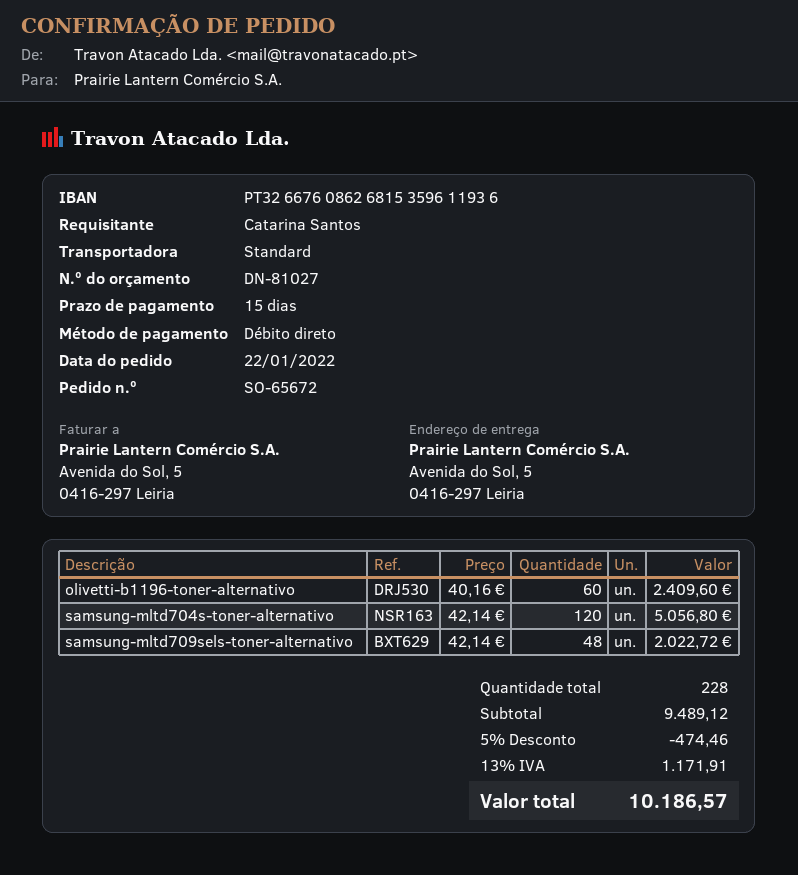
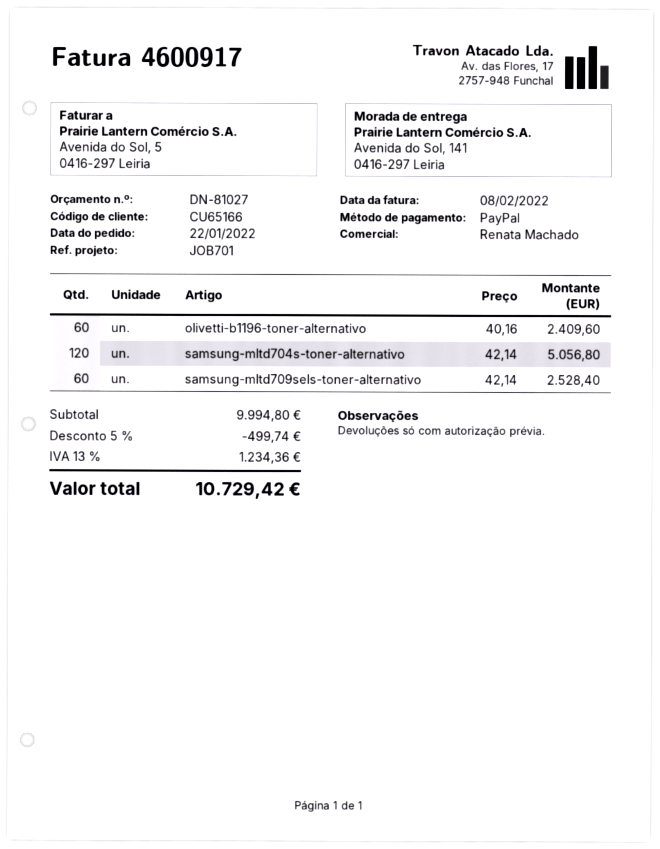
payment method: direct debit -> PayPal
ship to: Avenida do Sol, 5, 0416-297 Leiria -> Avenida do Sol, 141, 0416-297 Leiria
samsung-mltd709sels-toner-alternativo: 48 x 42.14 = 2022.72 -> 60 x 42.14 = 2528.40
subtotal: 9489.12 -> 9994.80
discount: 5% = 474.46 -> 5% = 499.74
tax: 13% = 1171.91 -> 13% = 1234.36
total: 10186.57 -> 10729.42

